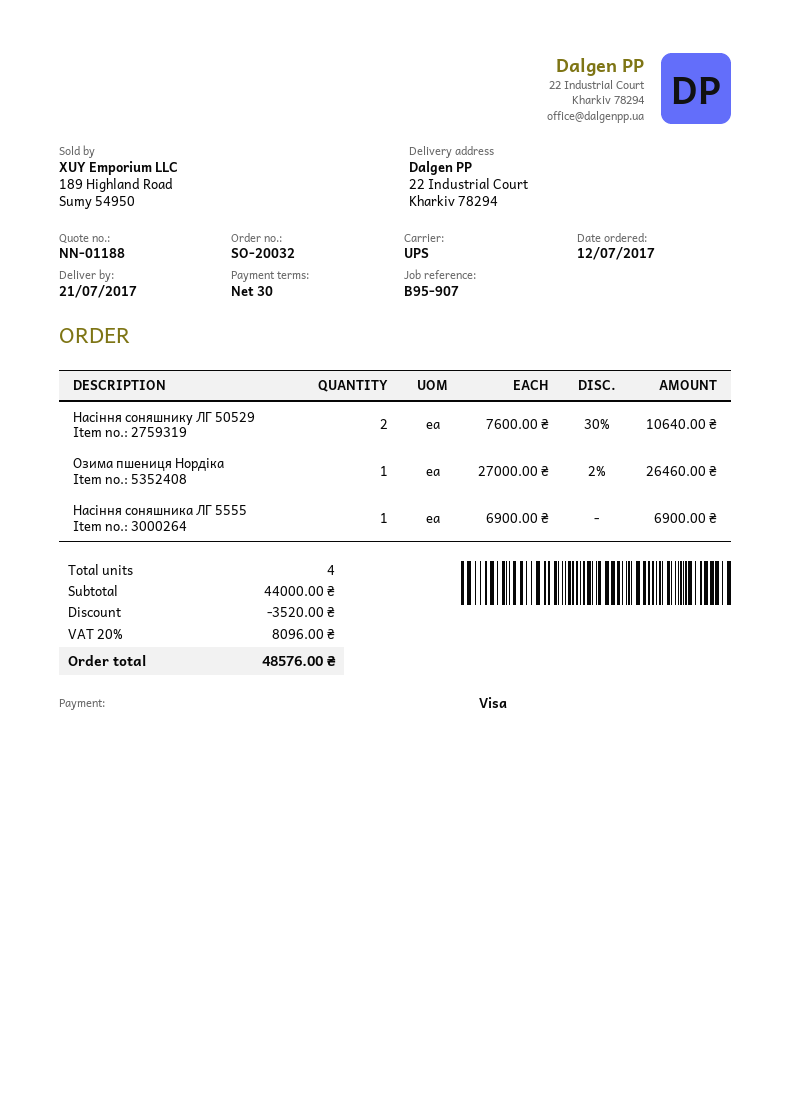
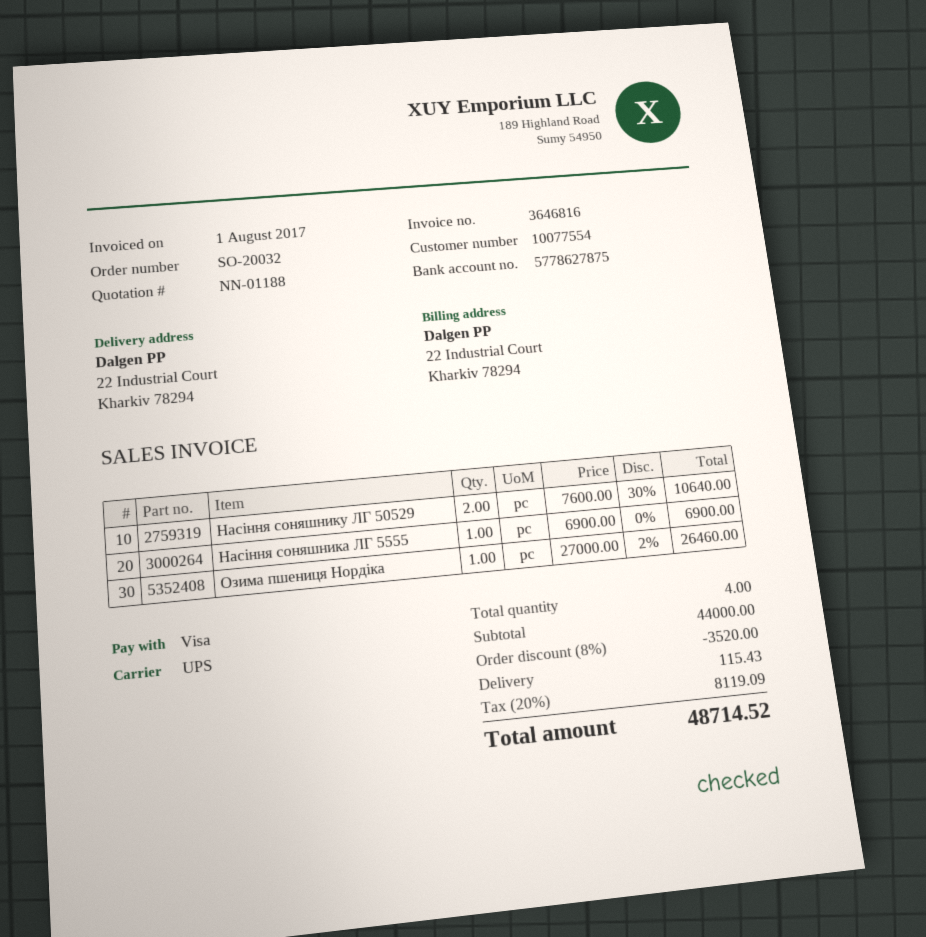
shipping: none -> 115.43
tax: 20% = 8096.00 -> 20% = 8119.09
total: 48576.00 -> 48714.52

